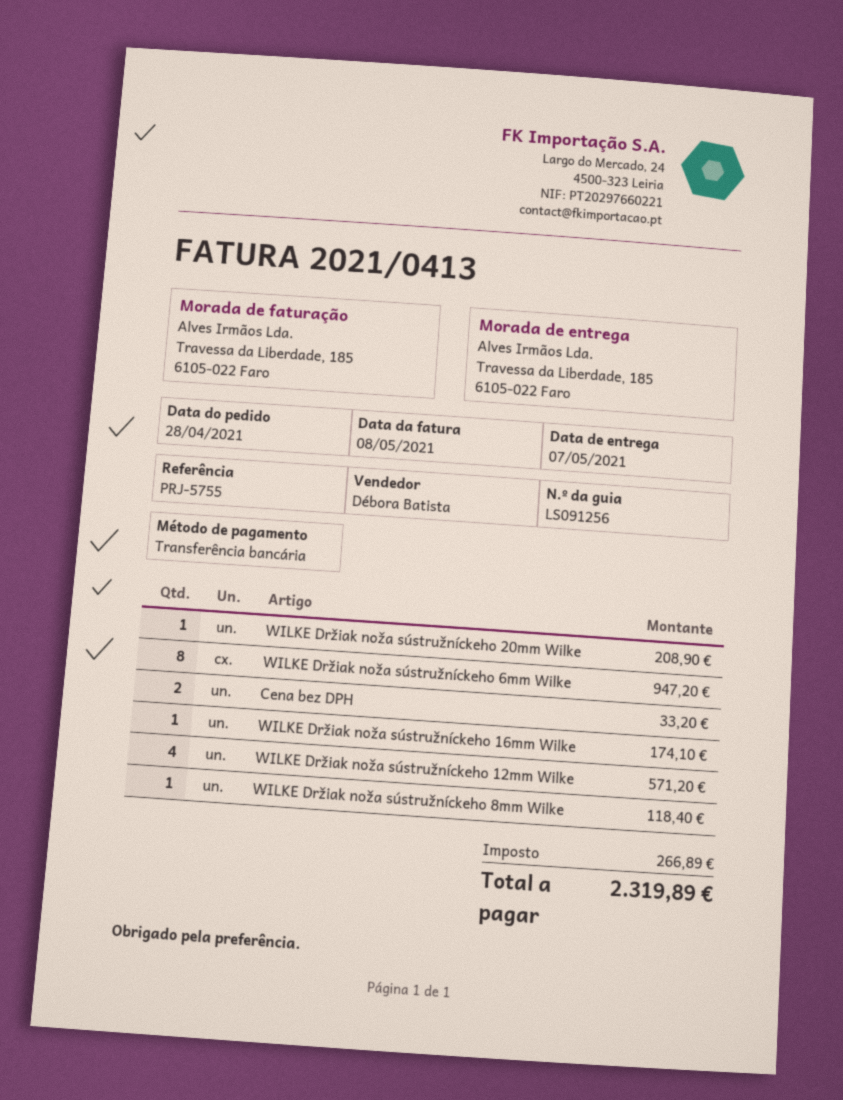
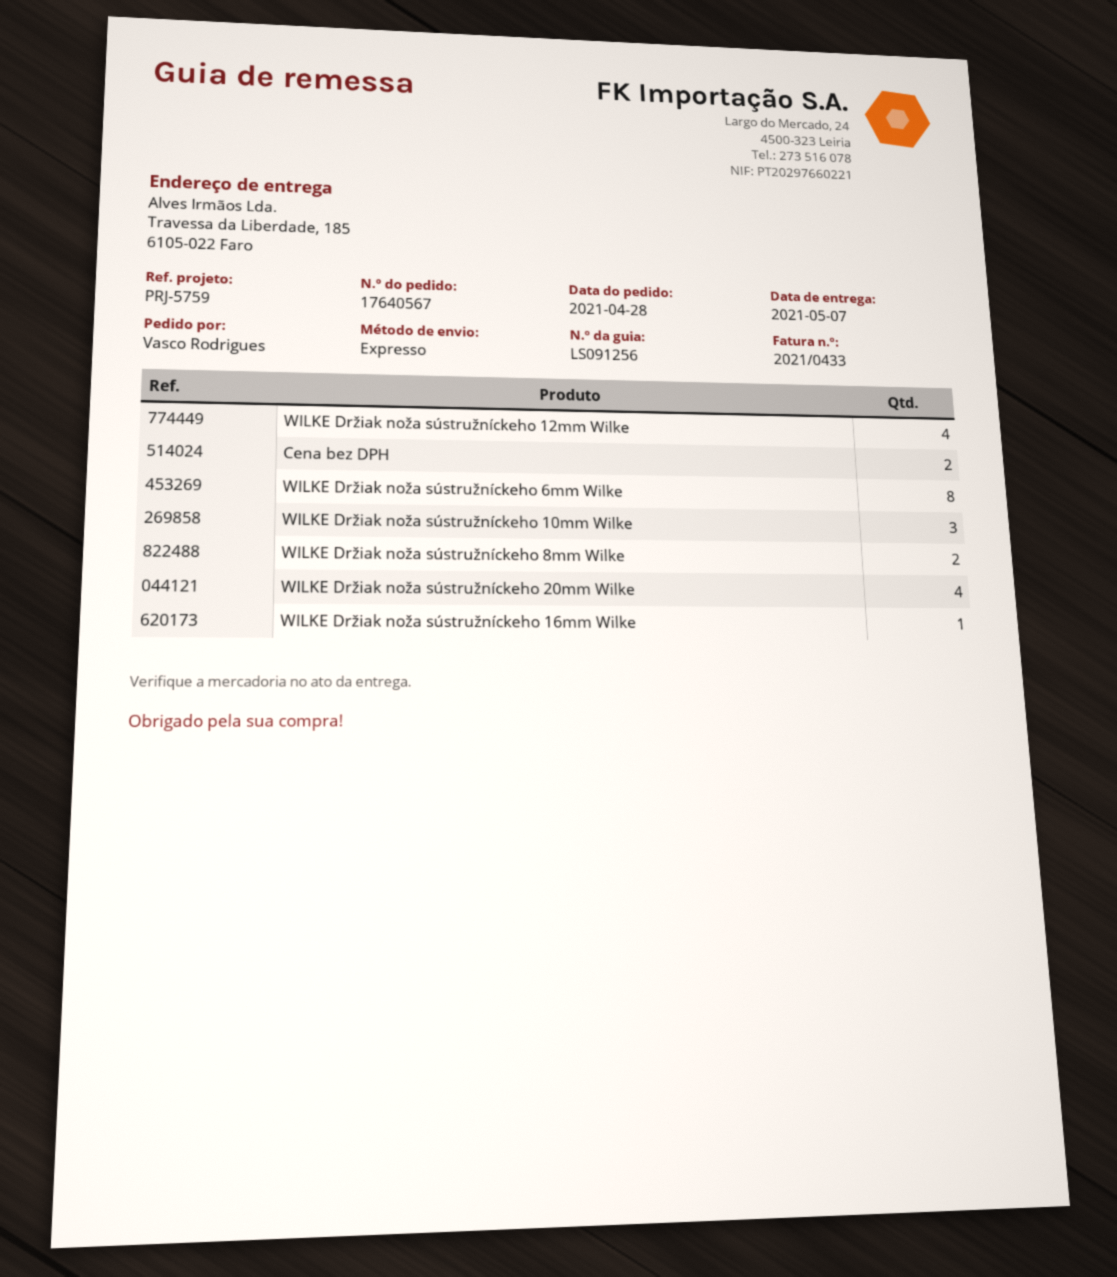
invoice number: 2021/0413 -> 2021/0433
reference: PRJ-5755 -> PRJ-5759
WILKE Držiak noža sústružníckeho 20mm Wilke: 1 -> 4
WILKE Držiak noža sústružníckeho 8mm Wilke: 1 -> 2
WILKE Držiak noža sústružníckeho 10mm Wilke: none -> 3

